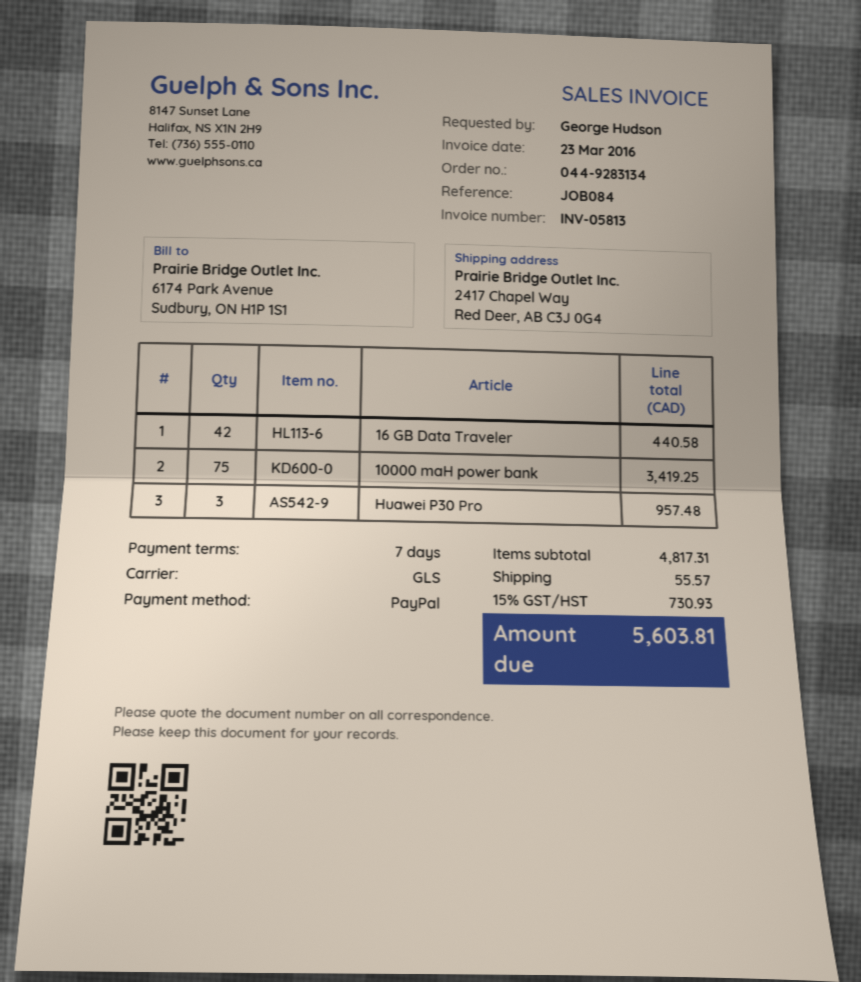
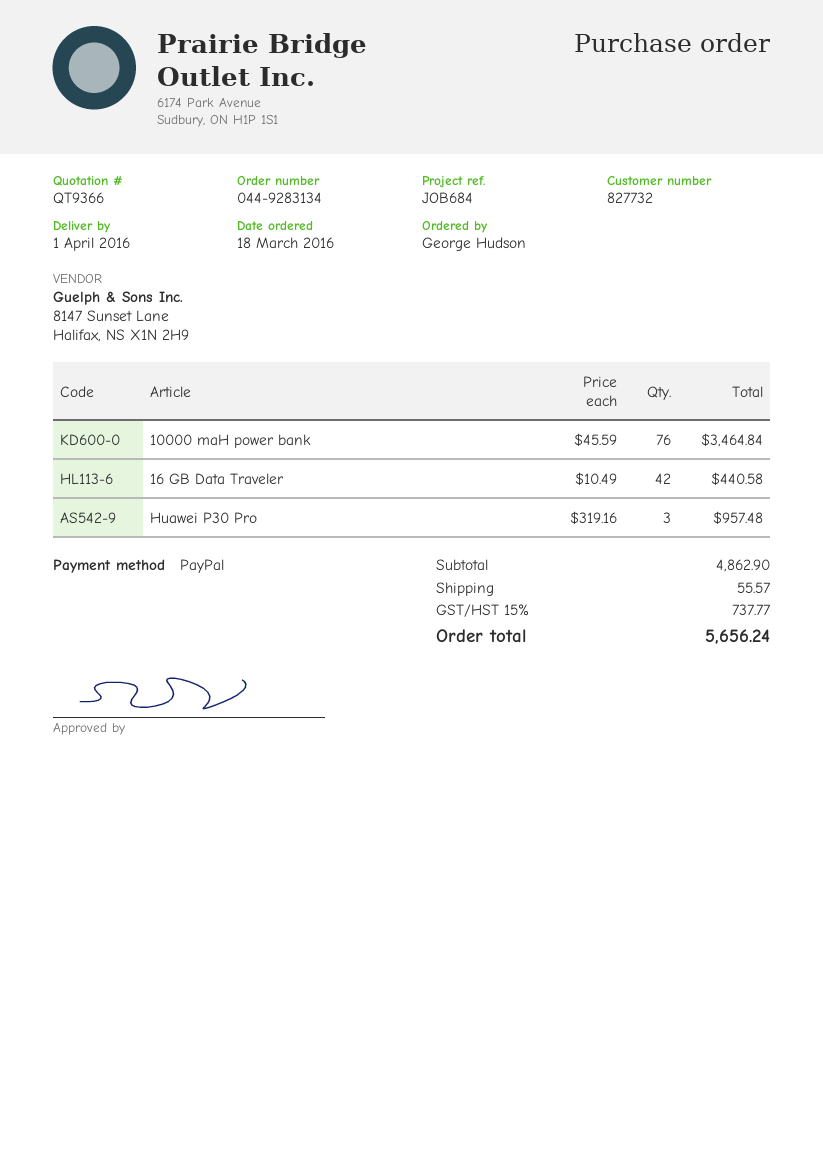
reference: JOB084 -> JOB684
10000 maH power bank: 75 for 3419.25 -> 76 for 3464.84
subtotal: 4817.31 -> 4862.90
tax: 15% = 730.93 -> 15% = 737.77
total: 5603.81 -> 5656.24

